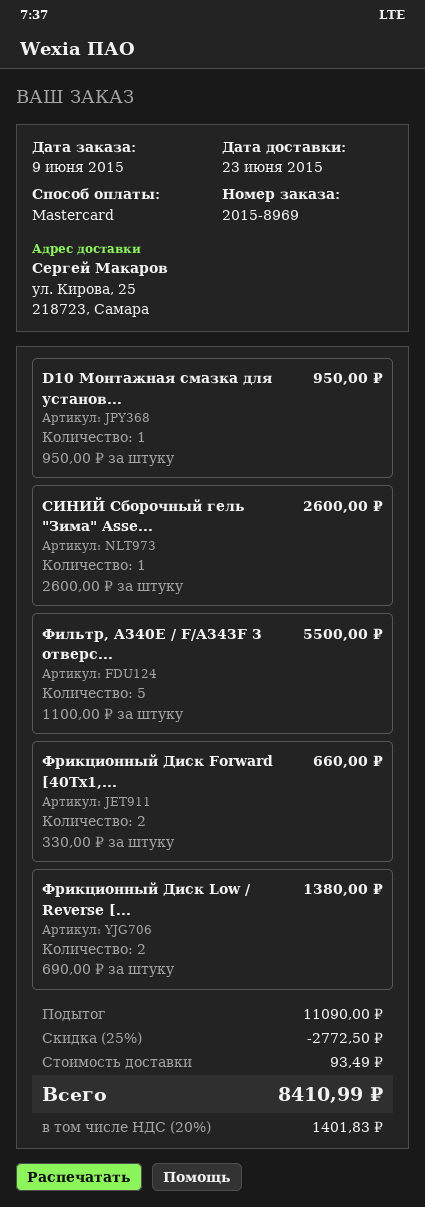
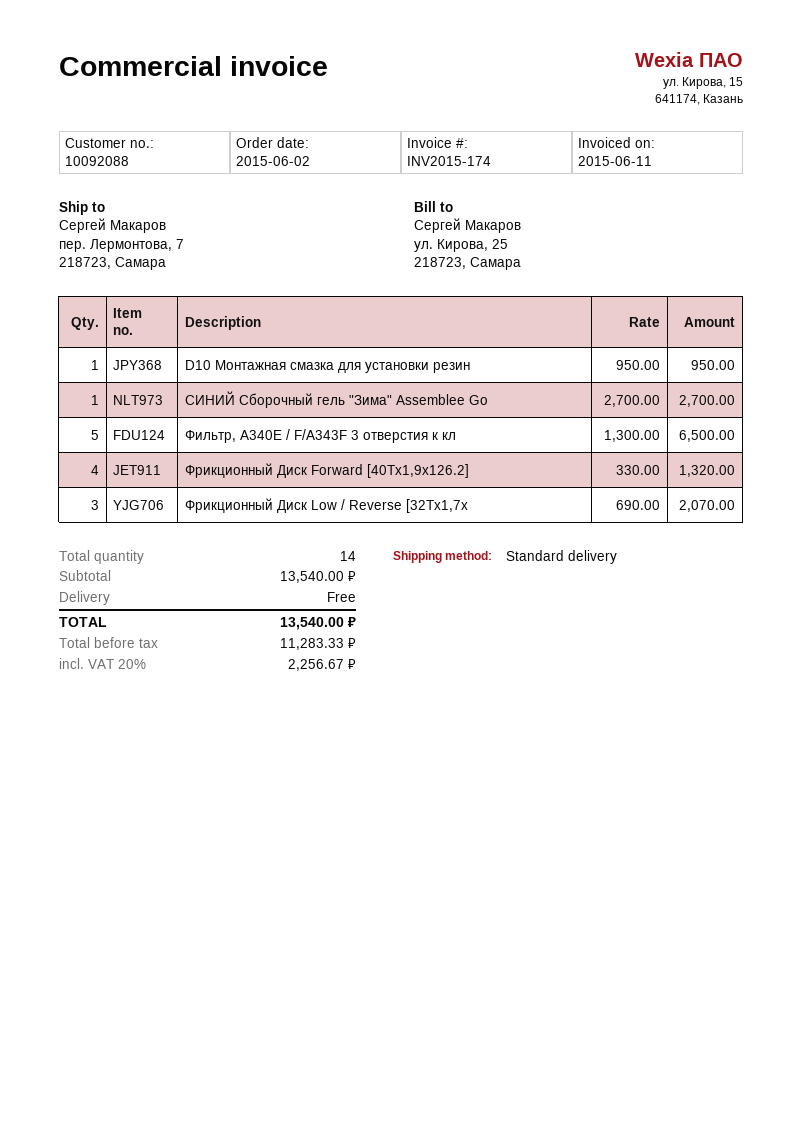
order date: 2015-06-09 -> 2015-06-02
ship to: ул. Кирова, 25, 218723, Самара -> пер. Лермонтова, 7, 218723, Самара
СИНИЙ Сборочный гель "Зима" Asse...: 1 x 2600.00 = 2600.00 -> 1 x 2700.00 = 2700.00
Фильтр, A340E / F/A343F 3 отверс...: 5 x 1100.00 = 5500.00 -> 5 x 1300.00 = 6500.00
Фрикционный Диск Forward [40Tx1,...: 2 x 330.00 = 660.00 -> 4 x 330.00 = 1320.00
Фрикционный Диск Low / Reverse [...: 2 x 690.00 = 1380.00 -> 3 x 690.00 = 2070.00
subtotal: 11090.00 -> 13540.00
discount: 25% = 2772.50 -> none
shipping: 93.49 -> 0.00
tax: 20% = 1401.83 -> 20% = 2256.67
total: 8410.99 -> 13540.00

